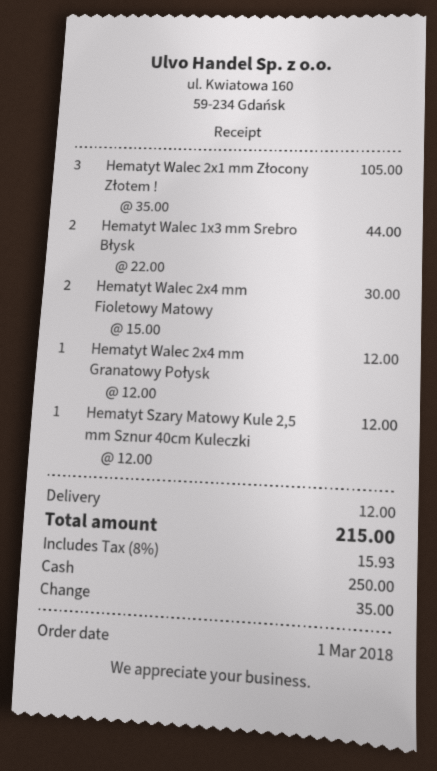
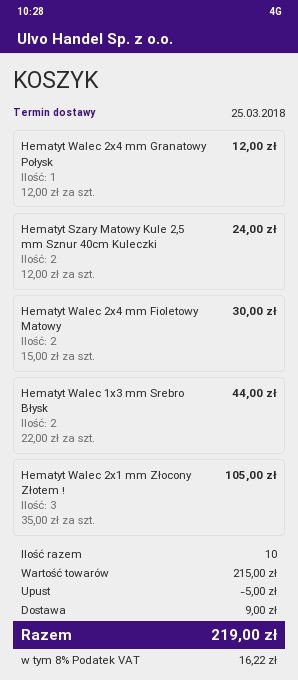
Hematyt Szary Matowy Kule 2,5 mm Sznur 40cm Kuleczki: 1 x 12.00 = 12.00 -> 2 x 12.00 = 24.00
discount: none -> 5.00
shipping: 12.00 -> 9.00
tax: 8% = 15.93 -> 8% = 16.22
total: 215.00 -> 219.00

